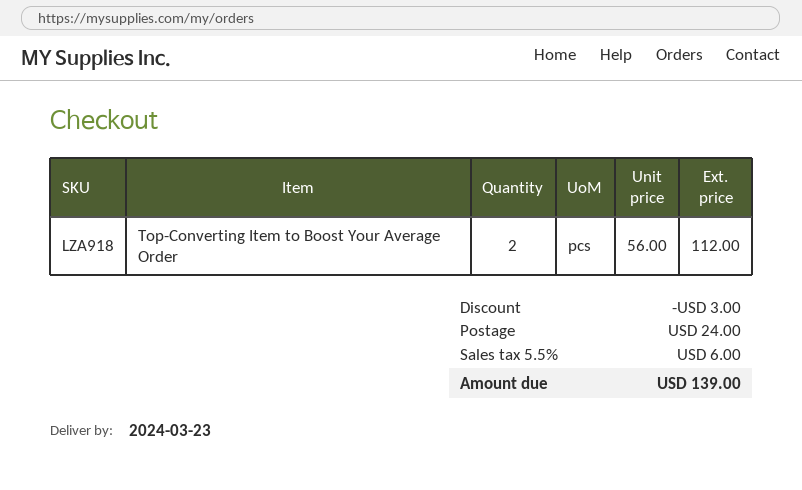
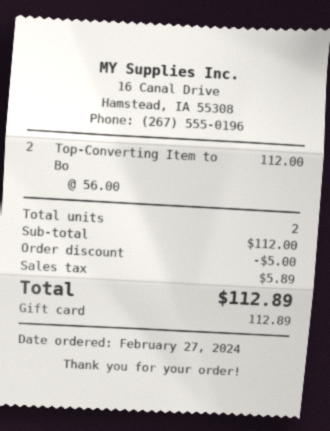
discount: 3.00 -> 5.00
shipping: 24.00 -> none
tax: 6.00 -> 5.89
total: 139.00 -> 112.89

